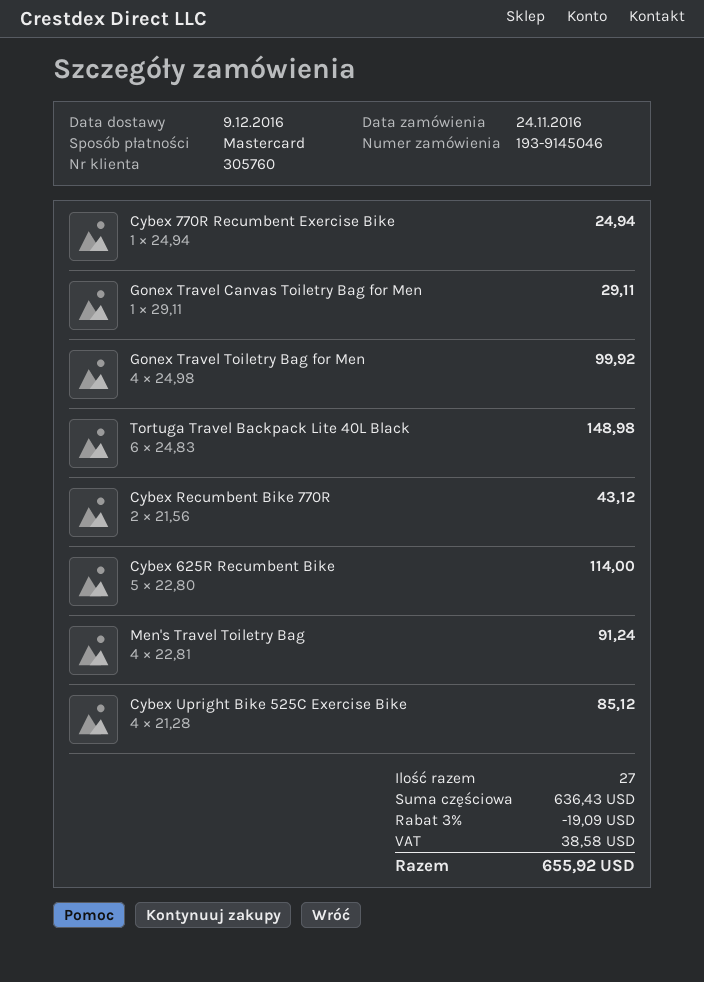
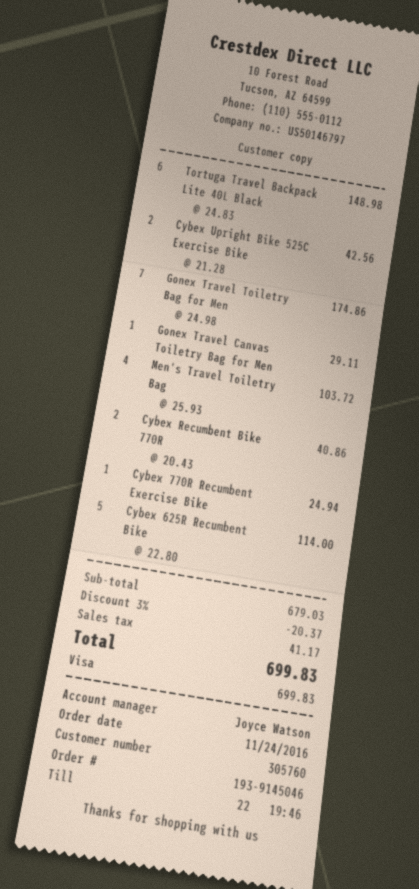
payment method: Mastercard -> Visa
Gonex Travel Toiletry Bag for Men: 4 x 24.98 = 99.92 -> 7 x 24.98 = 174.86
Cybex Recumbent Bike 770R: 2 x 21.56 = 43.12 -> 2 x 20.43 = 40.86
Men's Travel Toiletry Bag: 4 x 22.81 = 91.24 -> 4 x 25.93 = 103.72
Cybex Upright Bike 525C Exercise Bike: 4 x 21.28 = 85.12 -> 2 x 21.28 = 42.56
subtotal: 636.43 -> 679.03
discount: 3% = 19.09 -> 3% = 20.37
tax: 38.58 -> 41.17
total: 655.92 -> 699.83

